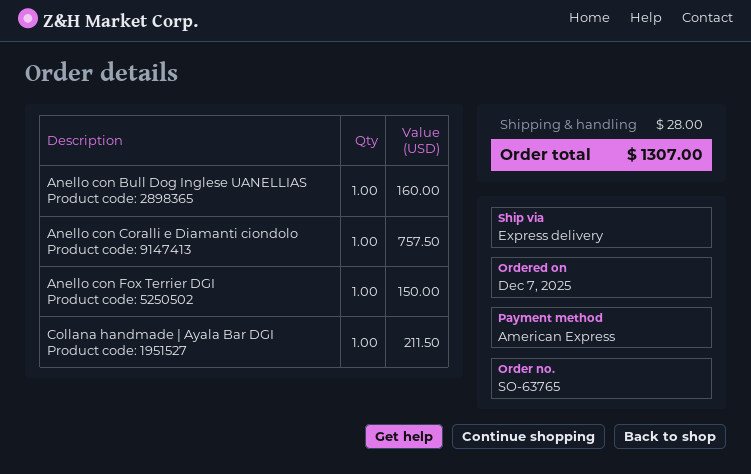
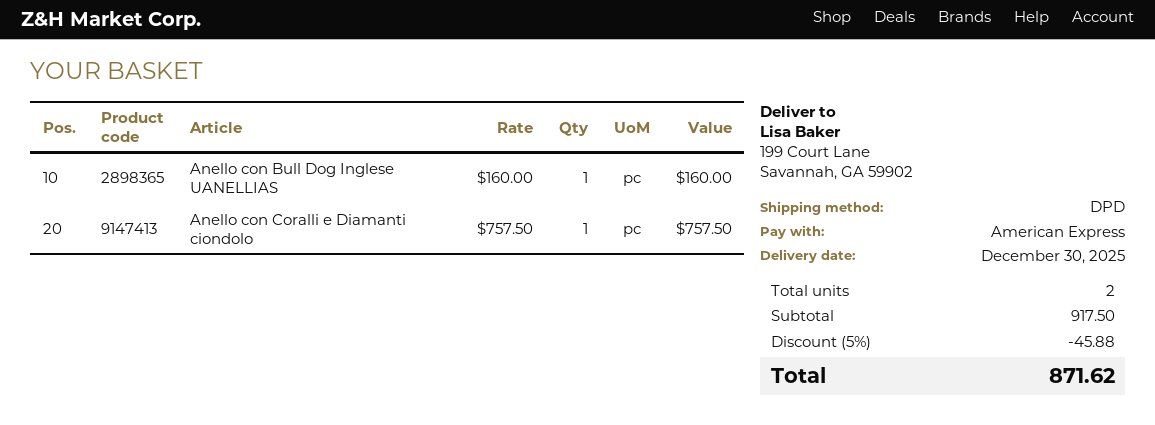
shipping method: express -> DPD
Anello con Fox Terrier DGI: 1 for 150.00 -> none
Collana handmade | Ayala Bar DGI: 1 for 211.50 -> none
discount: none -> 5% = 45.88
shipping: 28.00 -> none
total: 1307.00 -> 871.62

